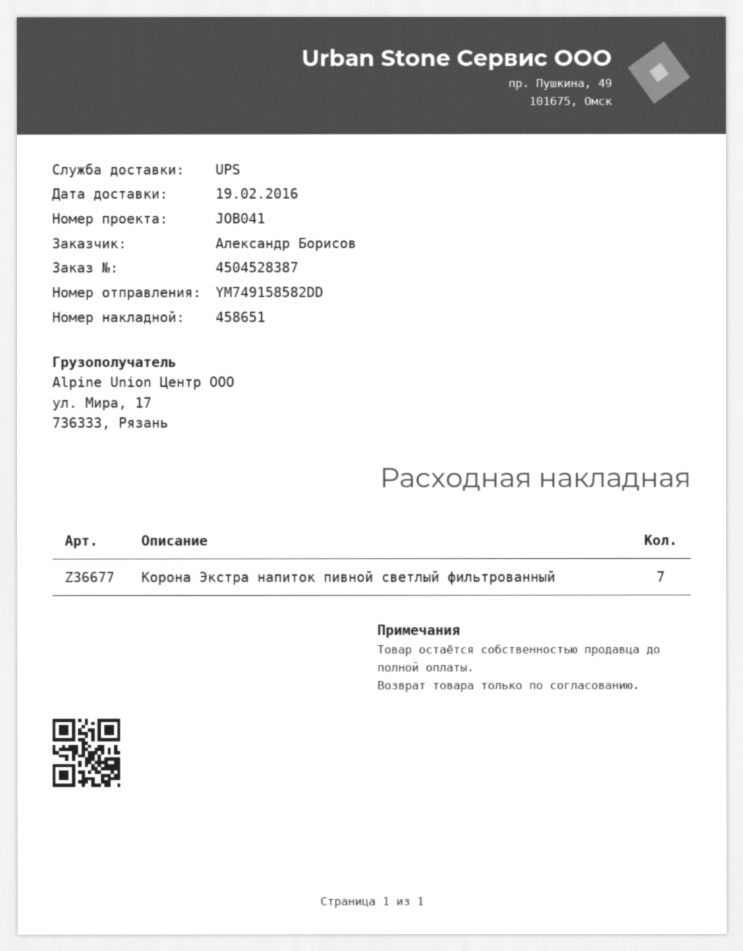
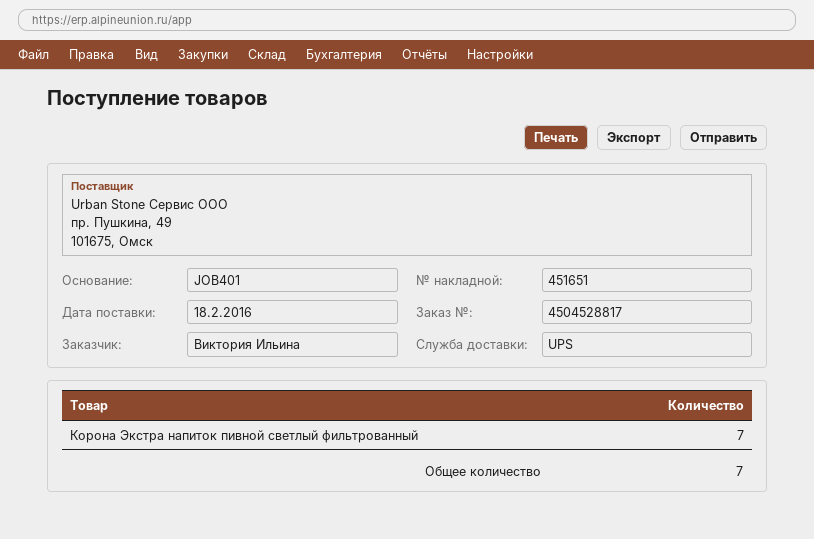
order number: 4504528387 -> 4504528817
delivery note number: 458651 -> 451651
delivery date: 2016-02-19 -> 2016-02-18
reference: JOB041 -> JOB401
ordered by: Александр Борисов -> Виктория Ильина

